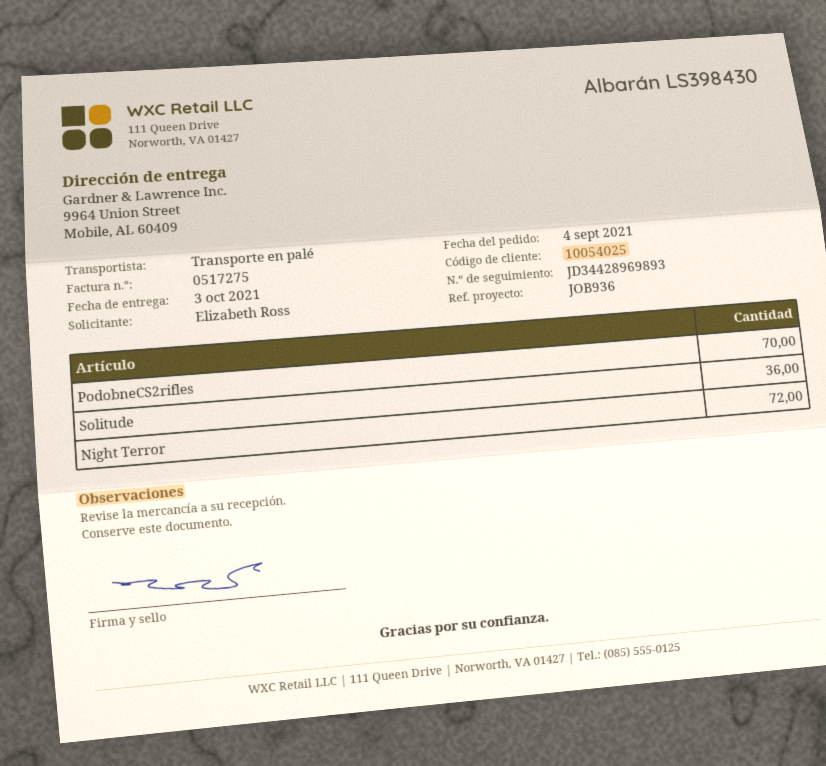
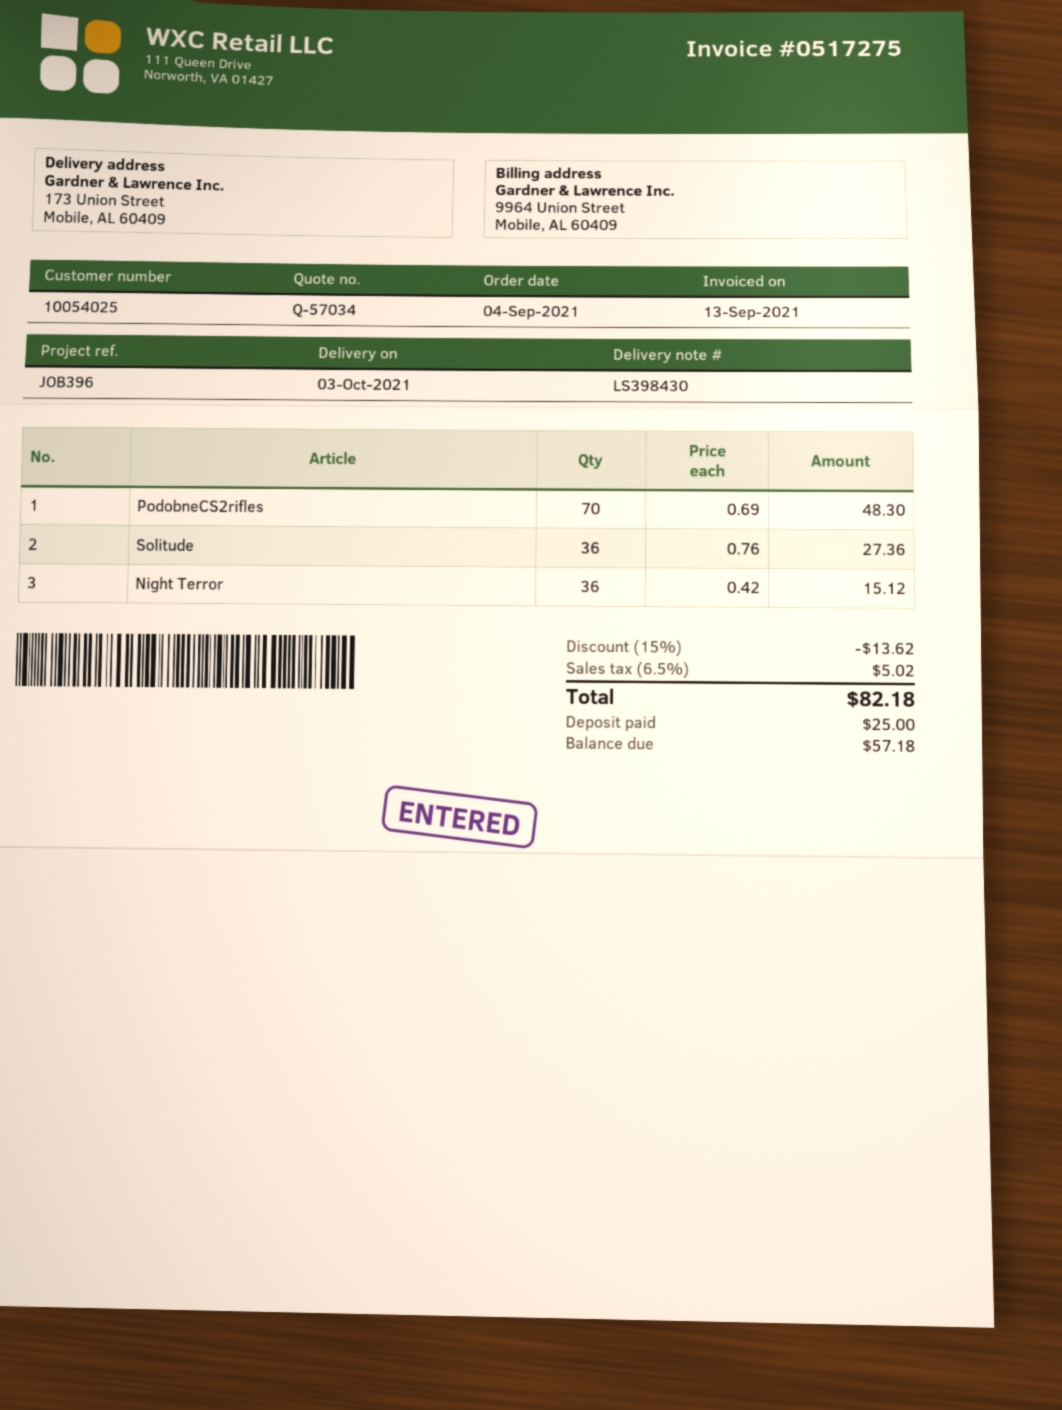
reference: JOB936 -> JOB396
ship to: 9964 Union Street, Mobile, AL 60409 -> 173 Union Street, Mobile, AL 60409
Night Terror: 72 -> 36

